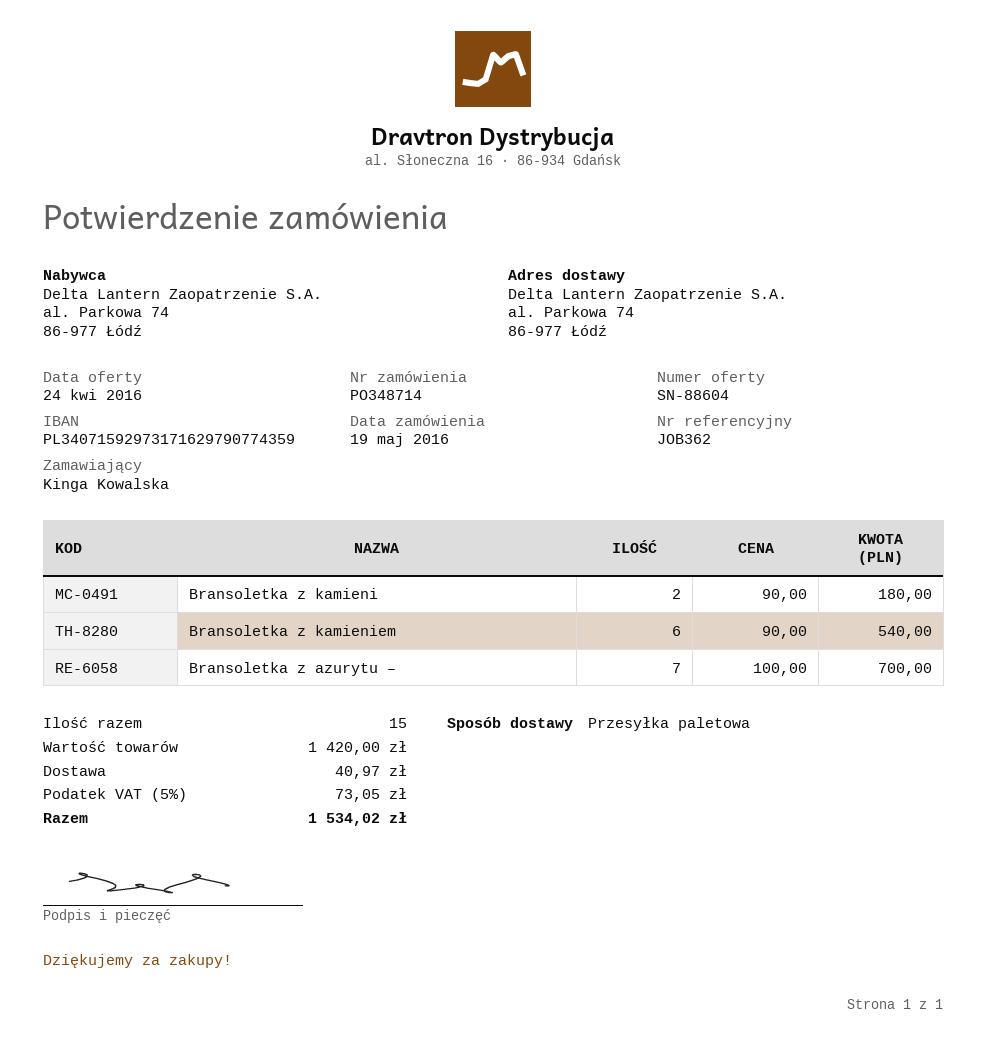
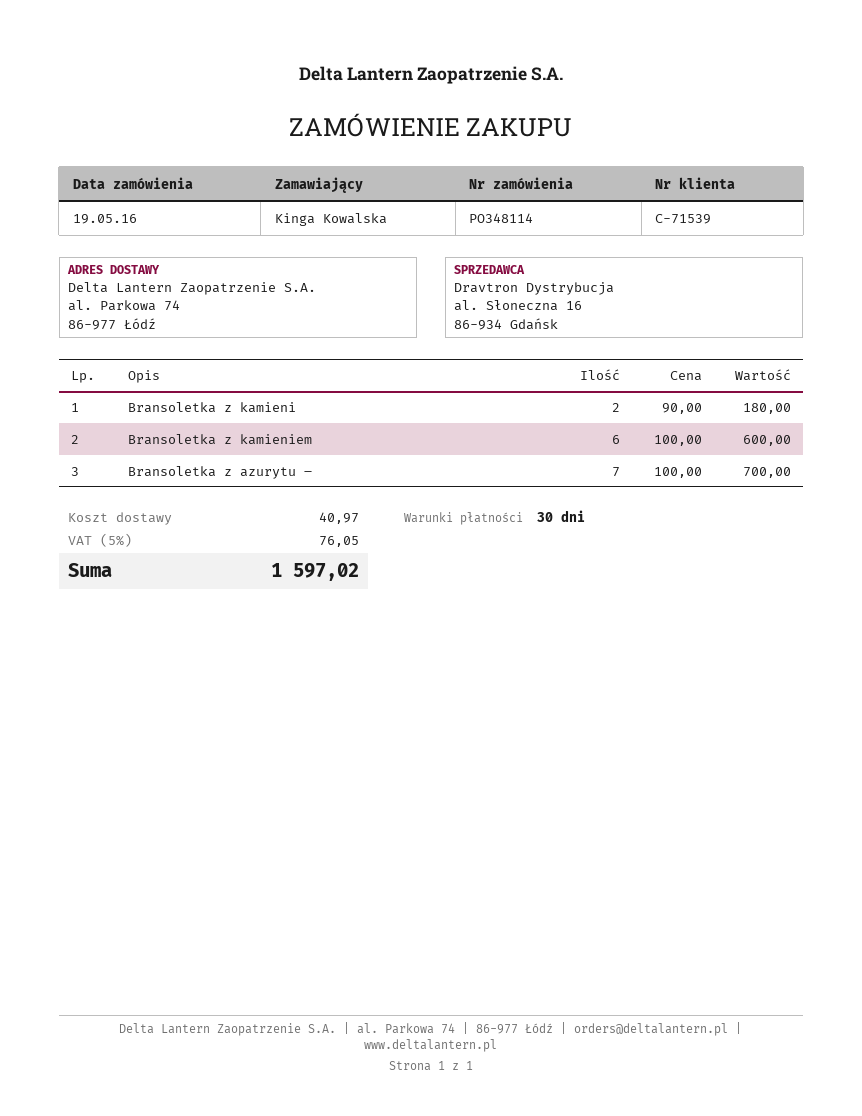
order number: PO348714 -> PO348114
Bransoletka z kamieniem: 6 x 90.00 = 540.00 -> 6 x 100.00 = 600.00
tax: 5% = 73.05 -> 5% = 76.05
total: 1534.02 -> 1597.02

